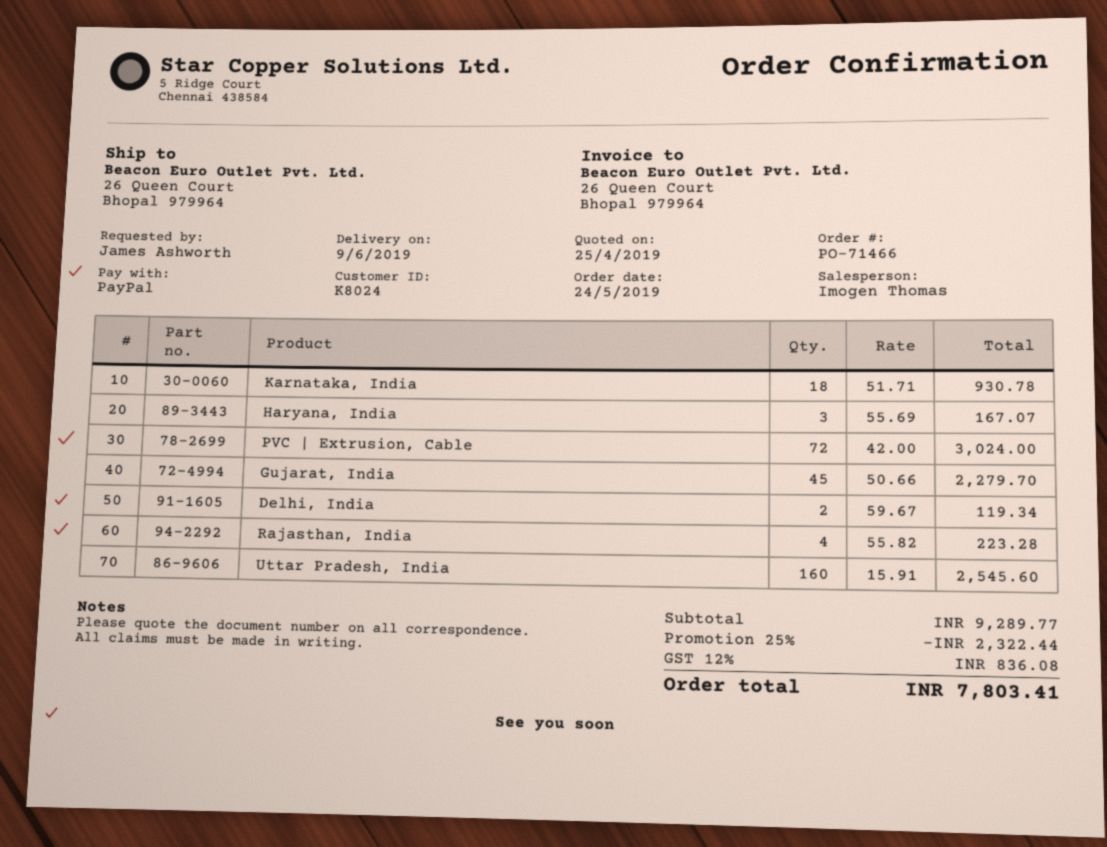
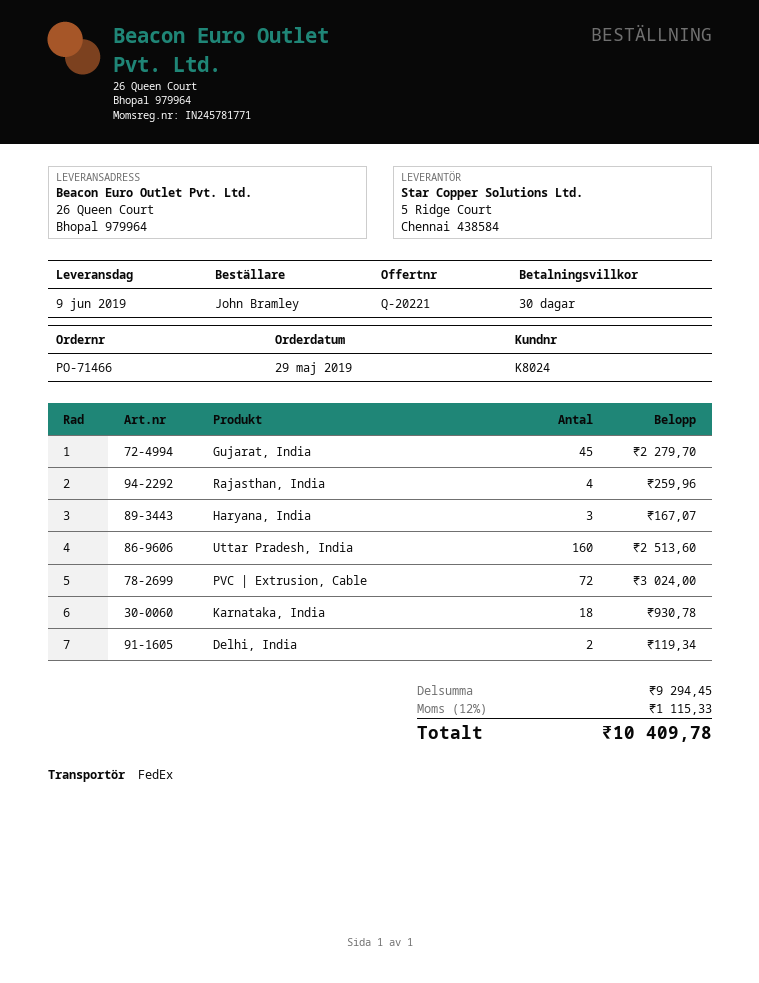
order date: 2019-05-24 -> 2019-05-29
ordered by: James Ashworth -> John Bramley
Rajasthan, India: 4 for 223.28 -> 4 for 259.96
Uttar Pradesh, India: 160 for 2545.60 -> 160 for 2513.60
subtotal: 9289.77 -> 9294.45
discount: 25% = 2322.44 -> none
tax: 12% = 836.08 -> 12% = 1115.33
total: 7803.41 -> 10409.78

